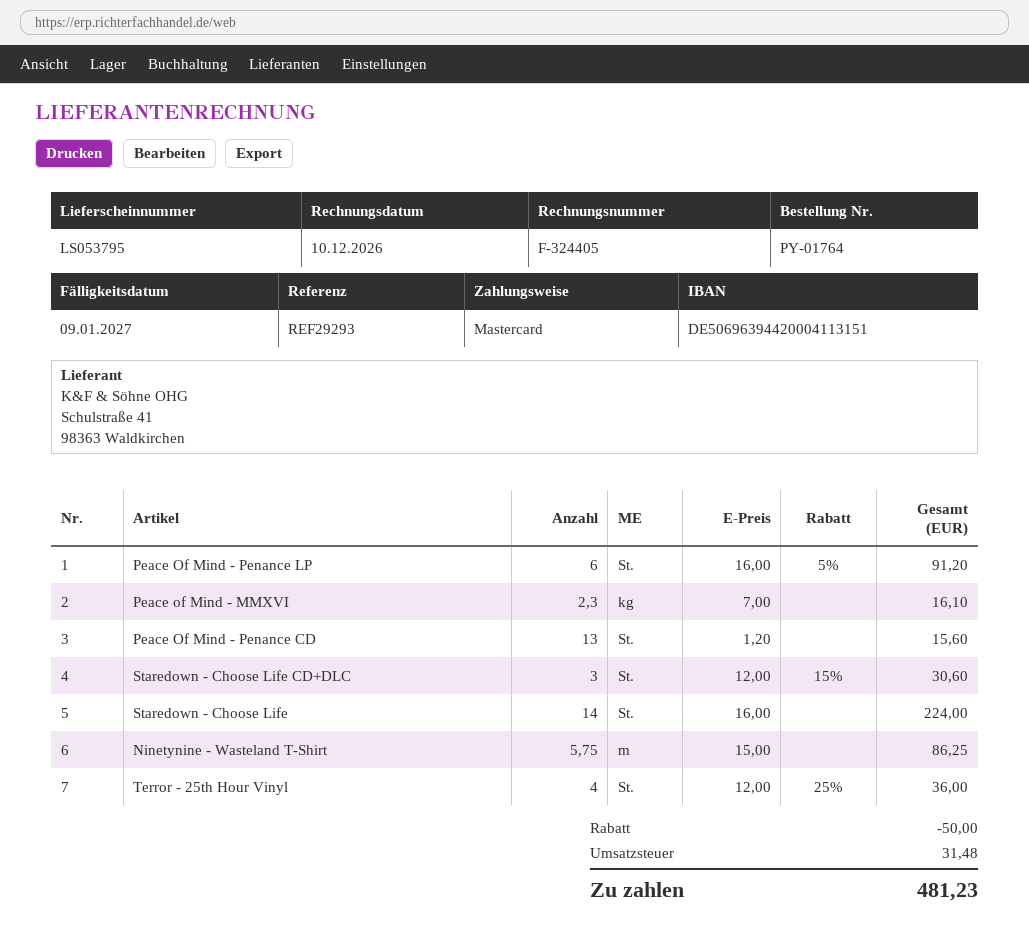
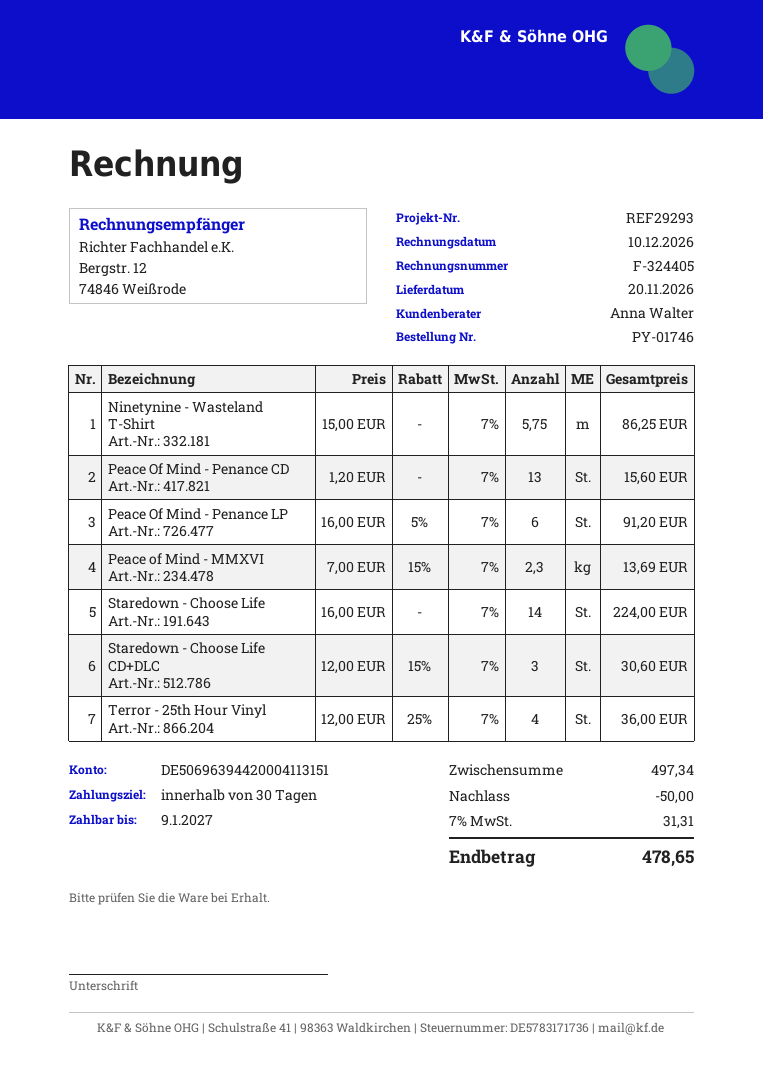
order number: PY-01764 -> PY-01746
Peace of Mind - MMXVI: 2.3 x 7.00 = 16.10 -> 2.3 x 7.00 - 15% = 13.69
tax: 31.48 -> 31.31
total: 481.23 -> 478.65

